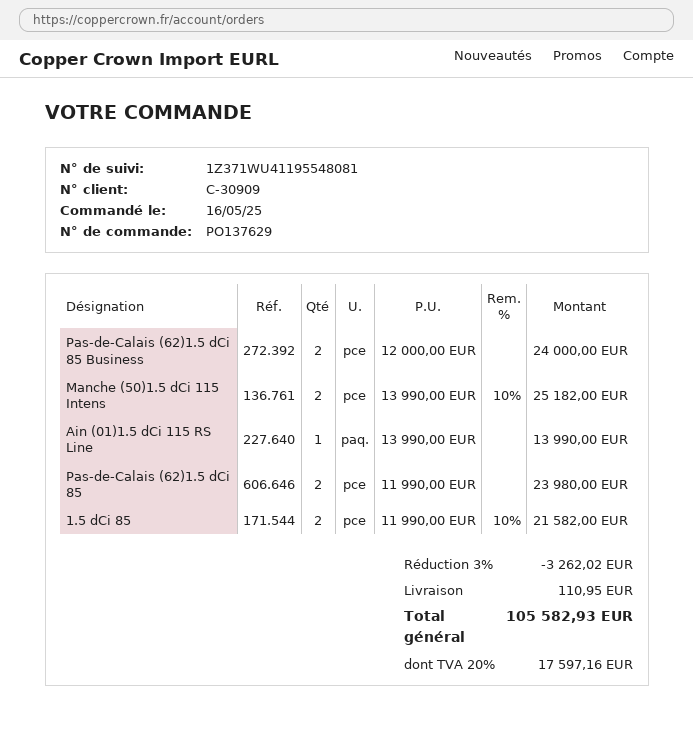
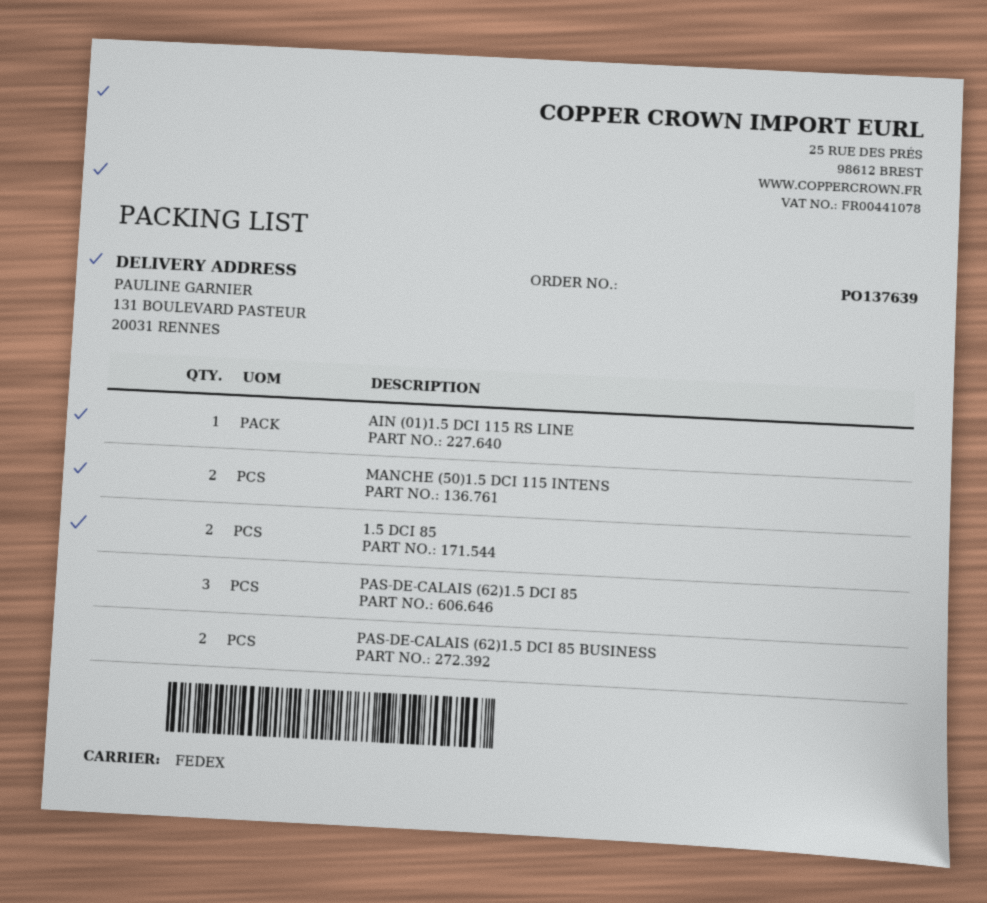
order number: PO137629 -> PO137639
Pas-de-Calais (62)1.5 dCi 85: 2 -> 3

